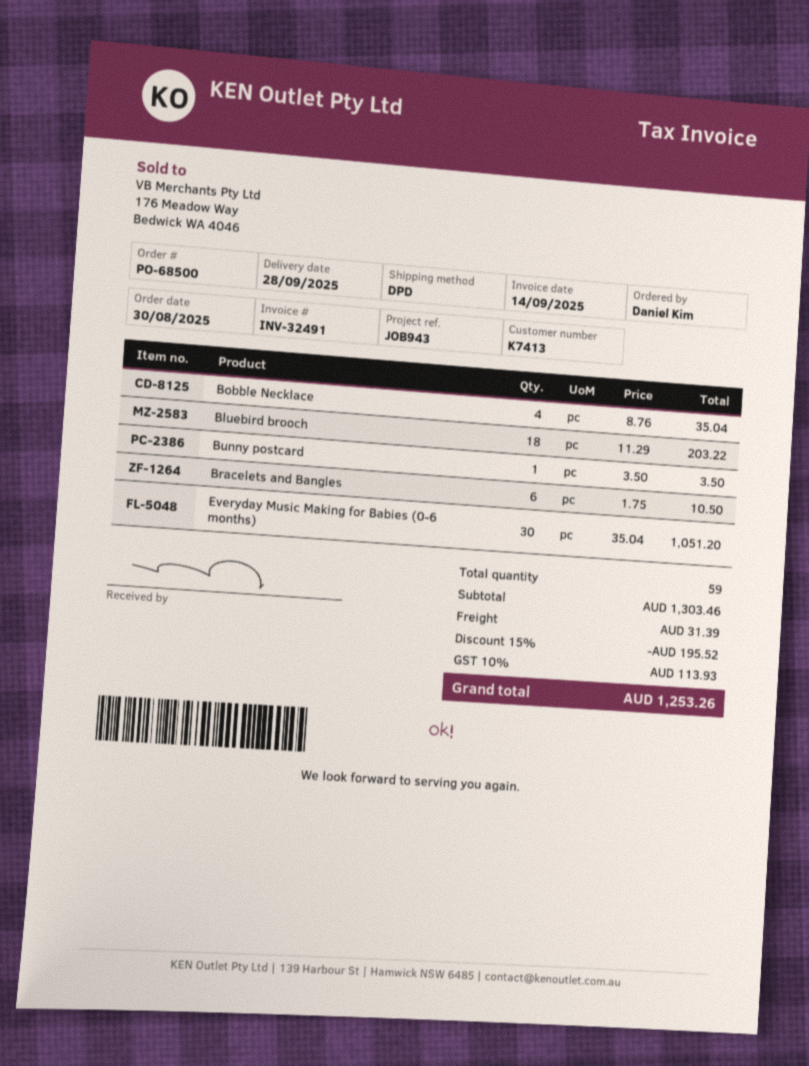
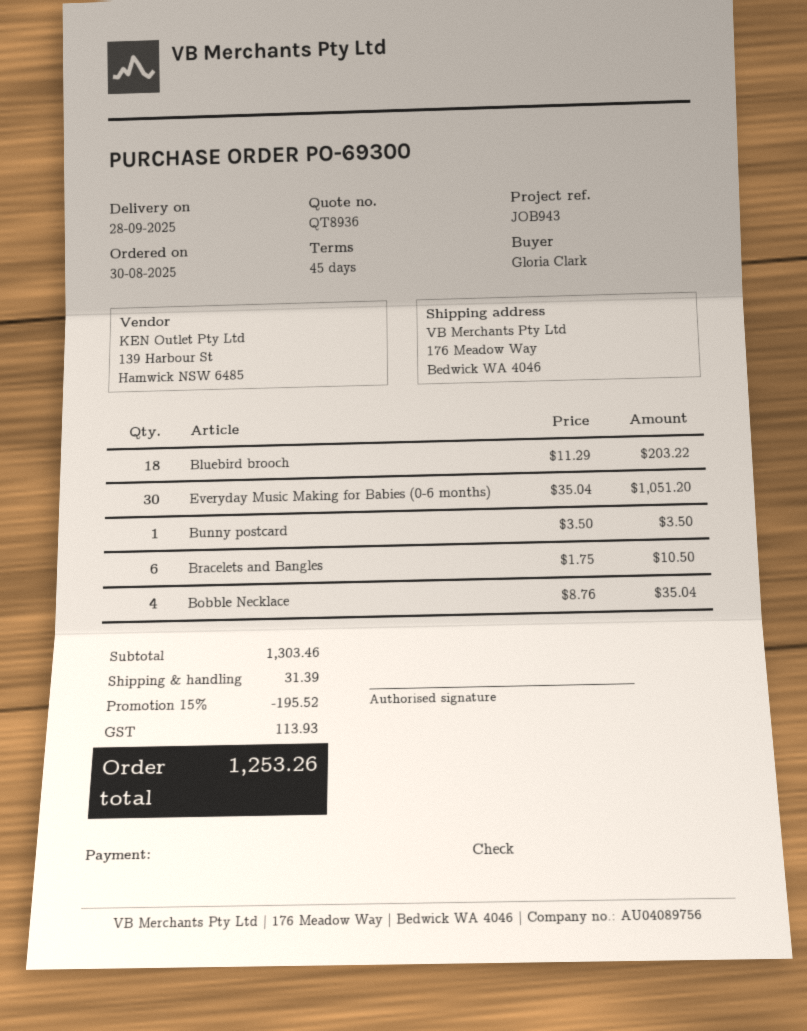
order number: PO-68500 -> PO-69300
ordered by: Daniel Kim -> Gloria Clark

